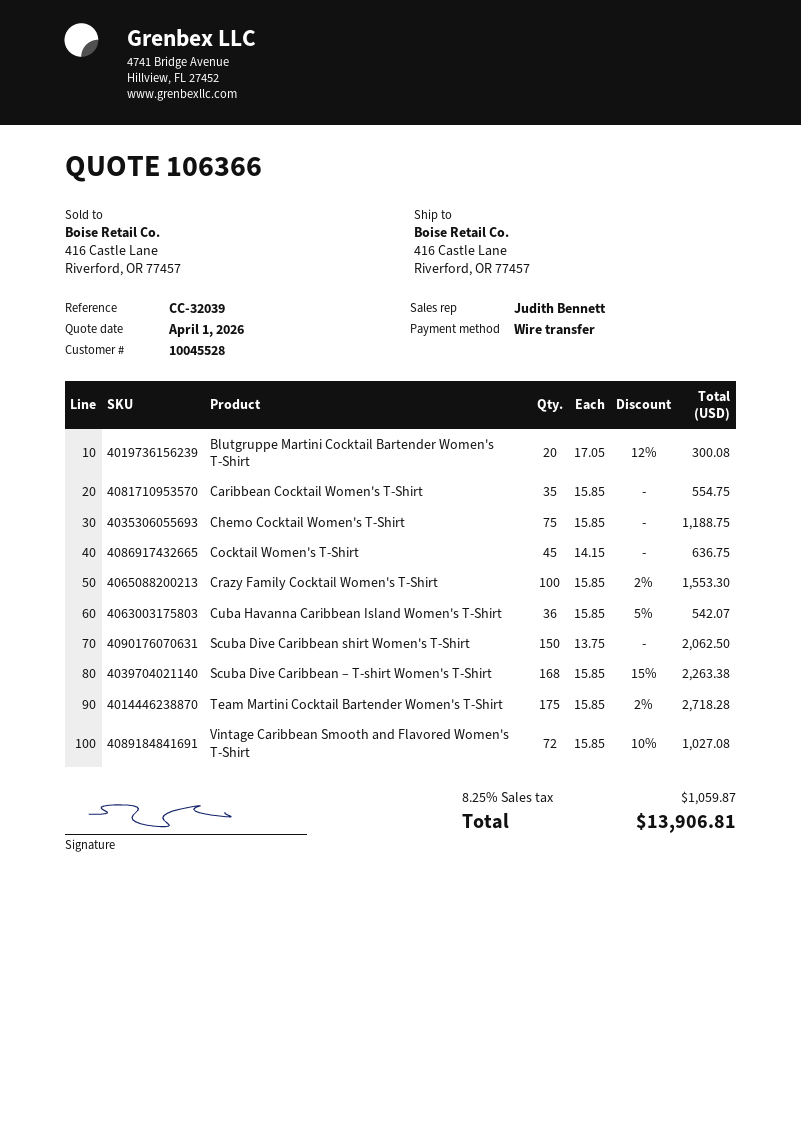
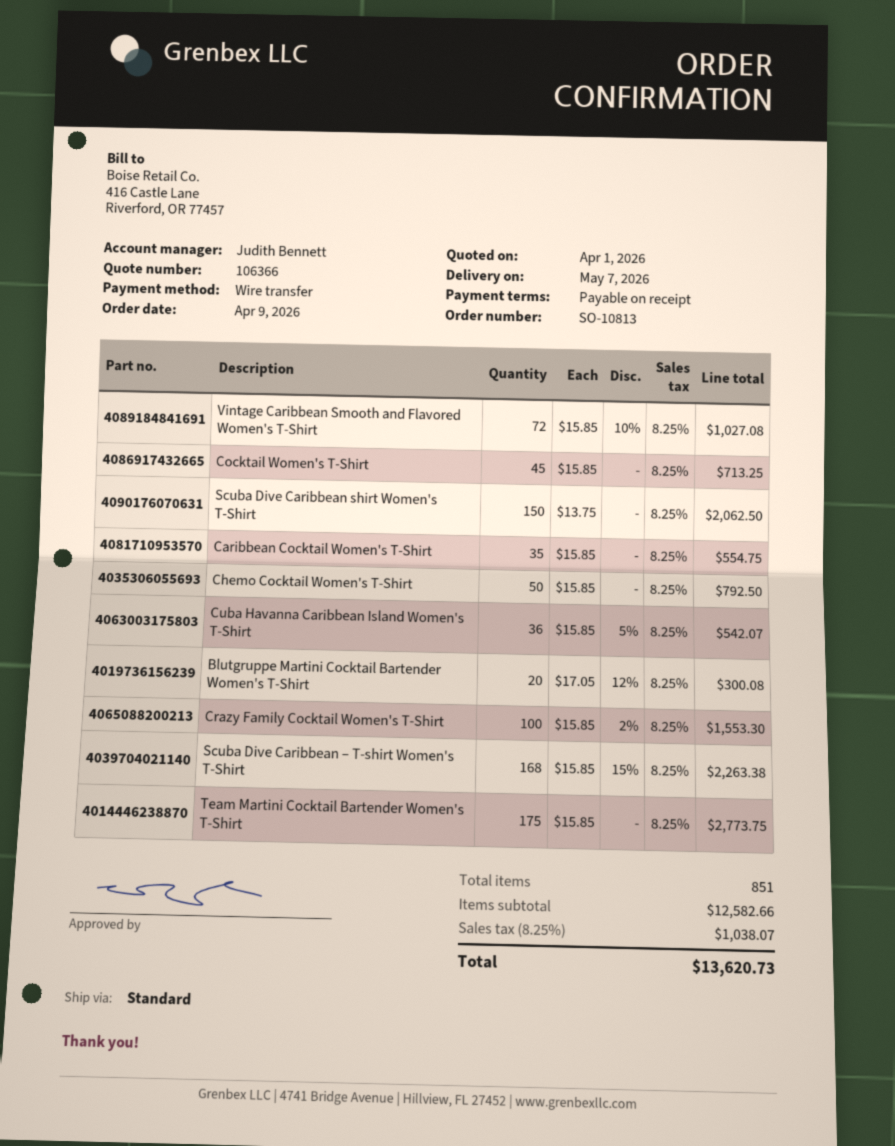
Chemo Cocktail Women's T-Shirt: 75 x 15.85 = 1188.75 -> 50 x 15.85 = 792.50
Cocktail Women's T-Shirt: 45 x 14.15 = 636.75 -> 45 x 15.85 = 713.25
Team Martini Cocktail Bartender Women's T-Shirt: 175 x 15.85 - 2% = 2718.28 -> 175 x 15.85 = 2773.75
tax: 8.25% = 1059.87 -> 8.25% = 1038.07
total: 13906.81 -> 13620.73

